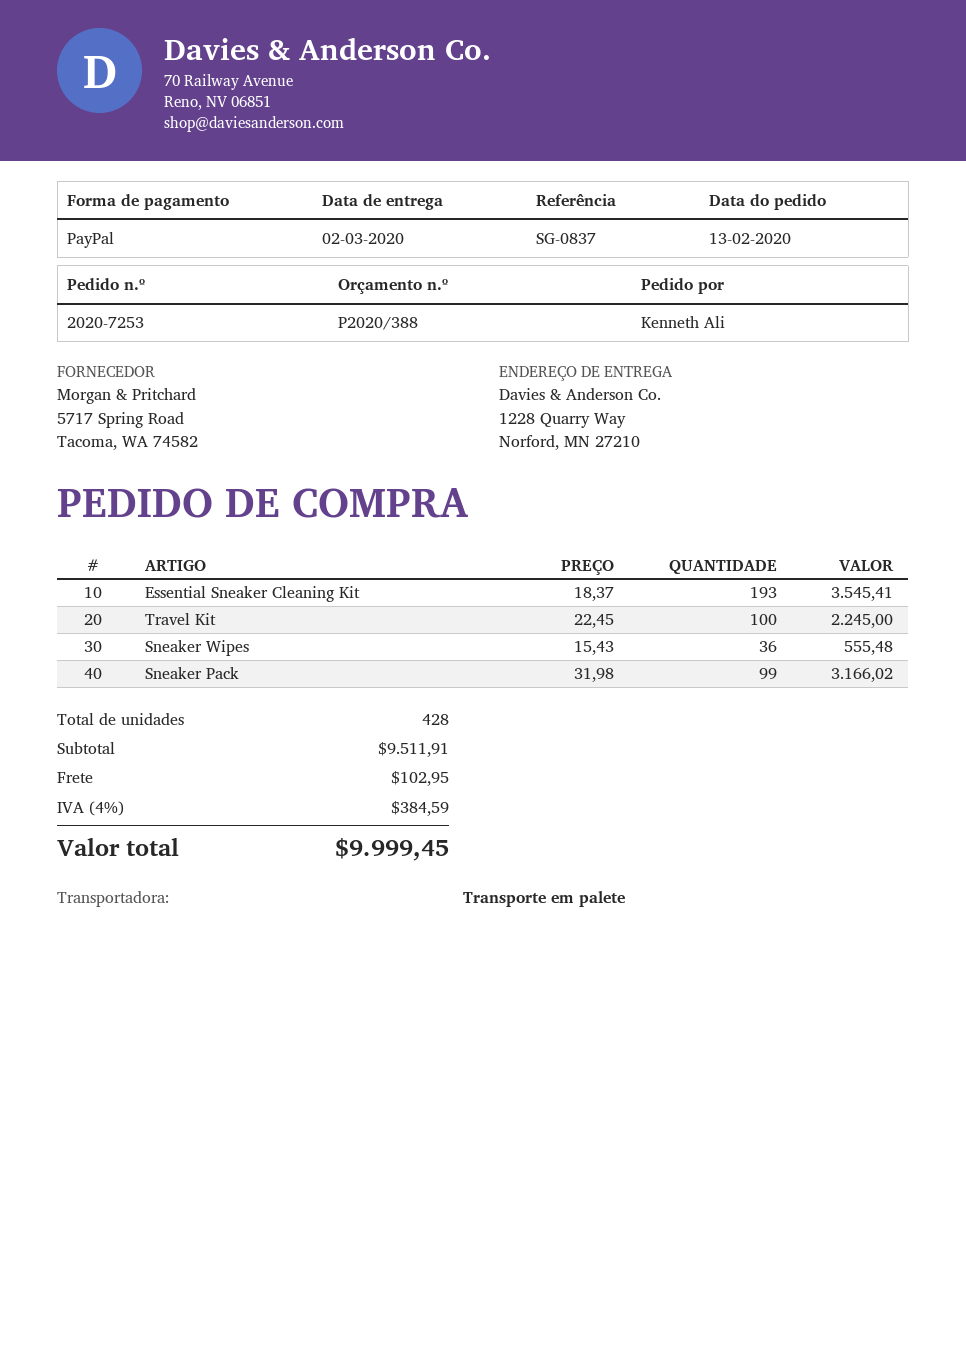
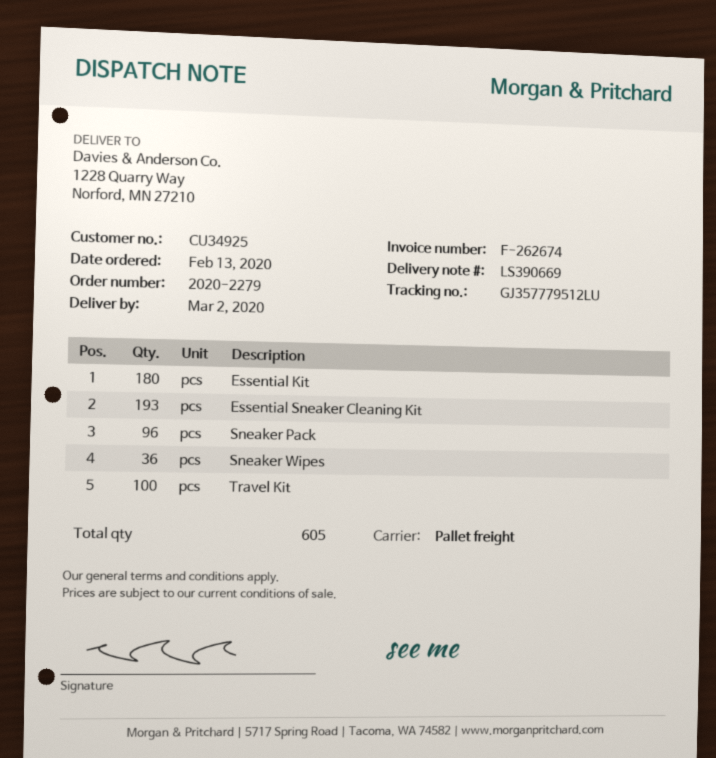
order number: 2020-7253 -> 2020-2279
Sneaker Pack: 99 -> 96
Essential Kit: none -> 180
total quantity: 428 -> 605

